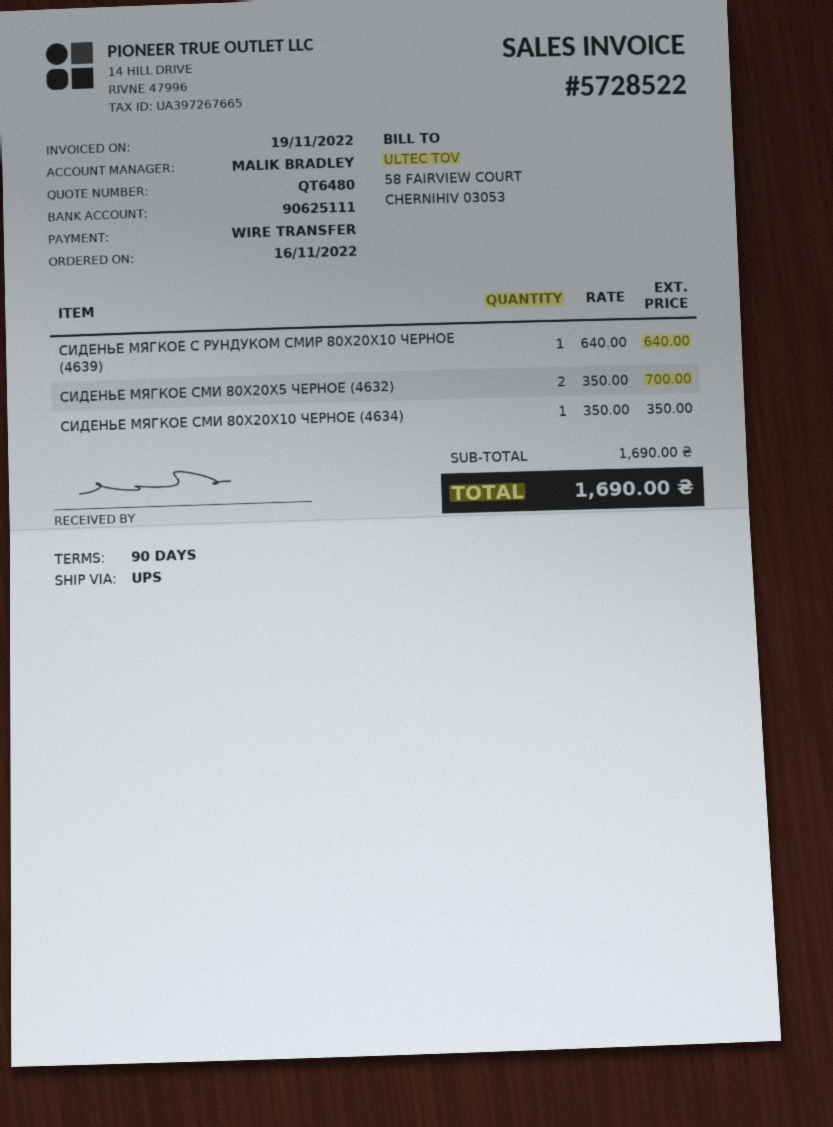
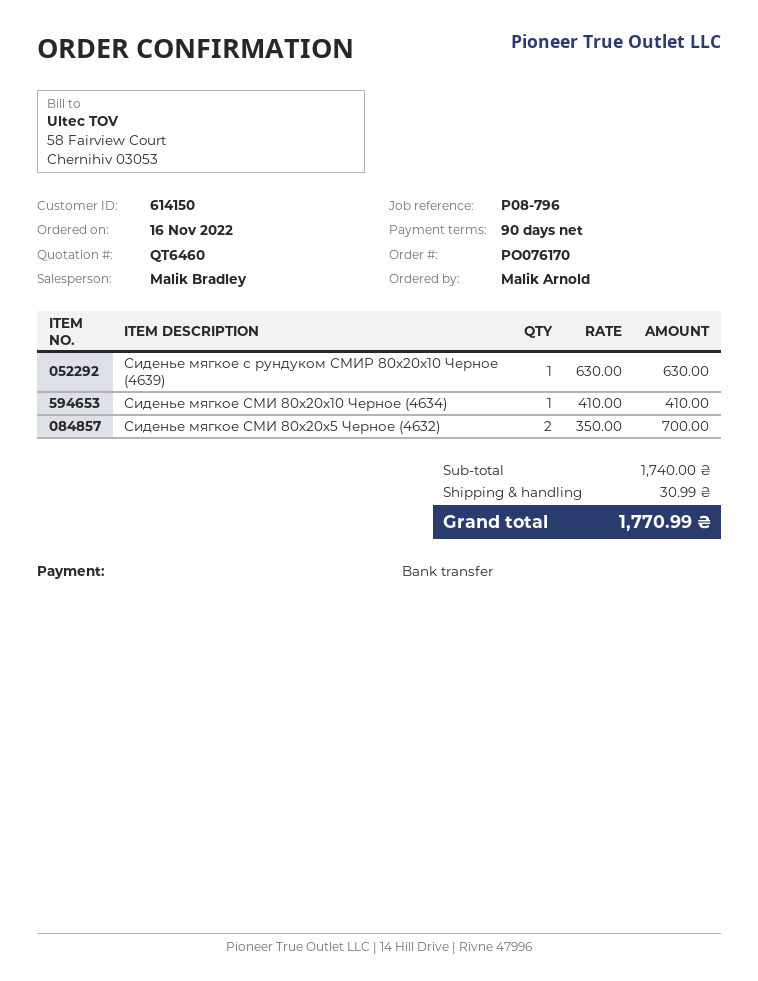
quote number: QT6480 -> QT6460
СИДЕНЬЕ МЯГКОЕ С РУНДУКОМ СМИР 80Х20Х10 ЧЕРНОЕ (4639): 1 x 640.00 = 640.00 -> 1 x 630.00 = 630.00
СИДЕНЬЕ МЯГКОЕ СМИ 80Х20Х10 ЧЕРНОЕ (4634): 1 x 350.00 = 350.00 -> 1 x 410.00 = 410.00
subtotal: 1690.00 -> 1740.00
shipping: none -> 30.99
total: 1690.00 -> 1770.99

